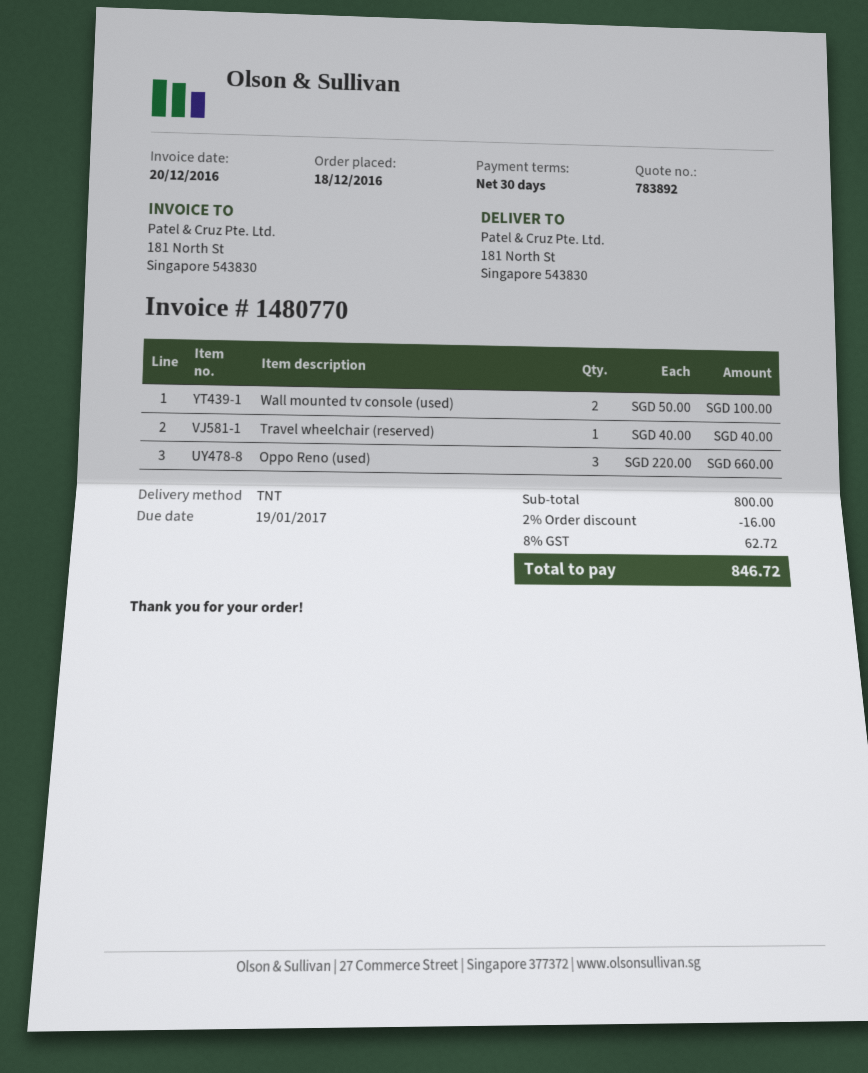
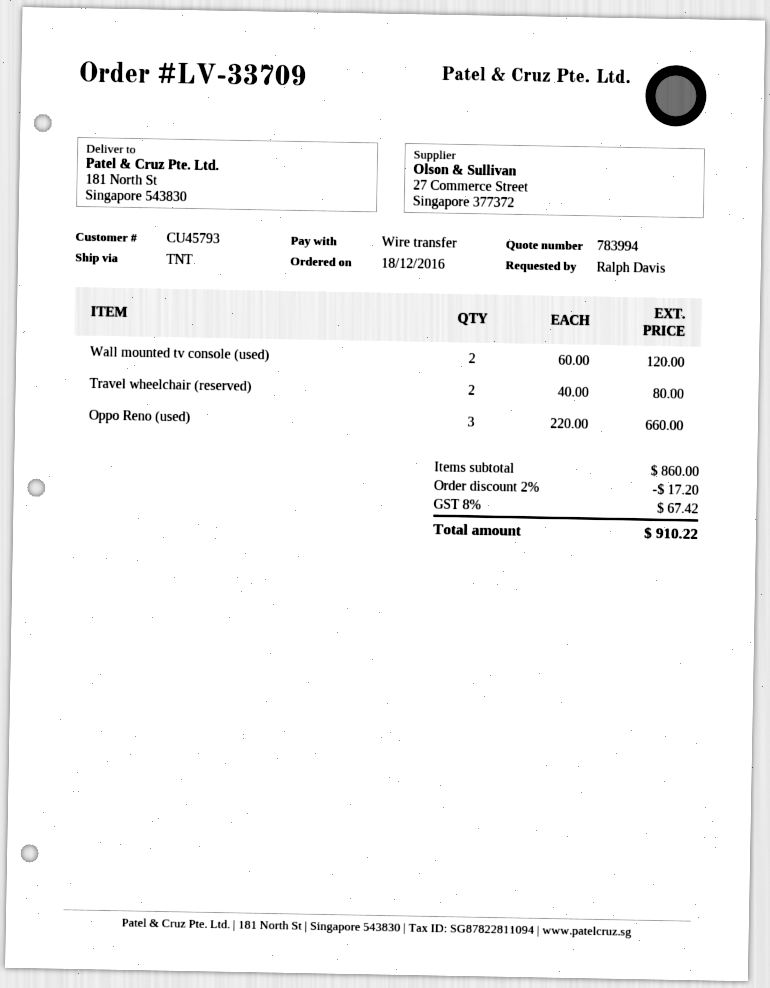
quote number: 783892 -> 783994
Wall mounted tv console (used): 2 x 50.00 = 100.00 -> 2 x 60.00 = 120.00
Travel wheelchair (reserved): 1 x 40.00 = 40.00 -> 2 x 40.00 = 80.00
subtotal: 800.00 -> 860.00
discount: 2% = 16.00 -> 2% = 17.20
tax: 8% = 62.72 -> 8% = 67.42
total: 846.72 -> 910.22

